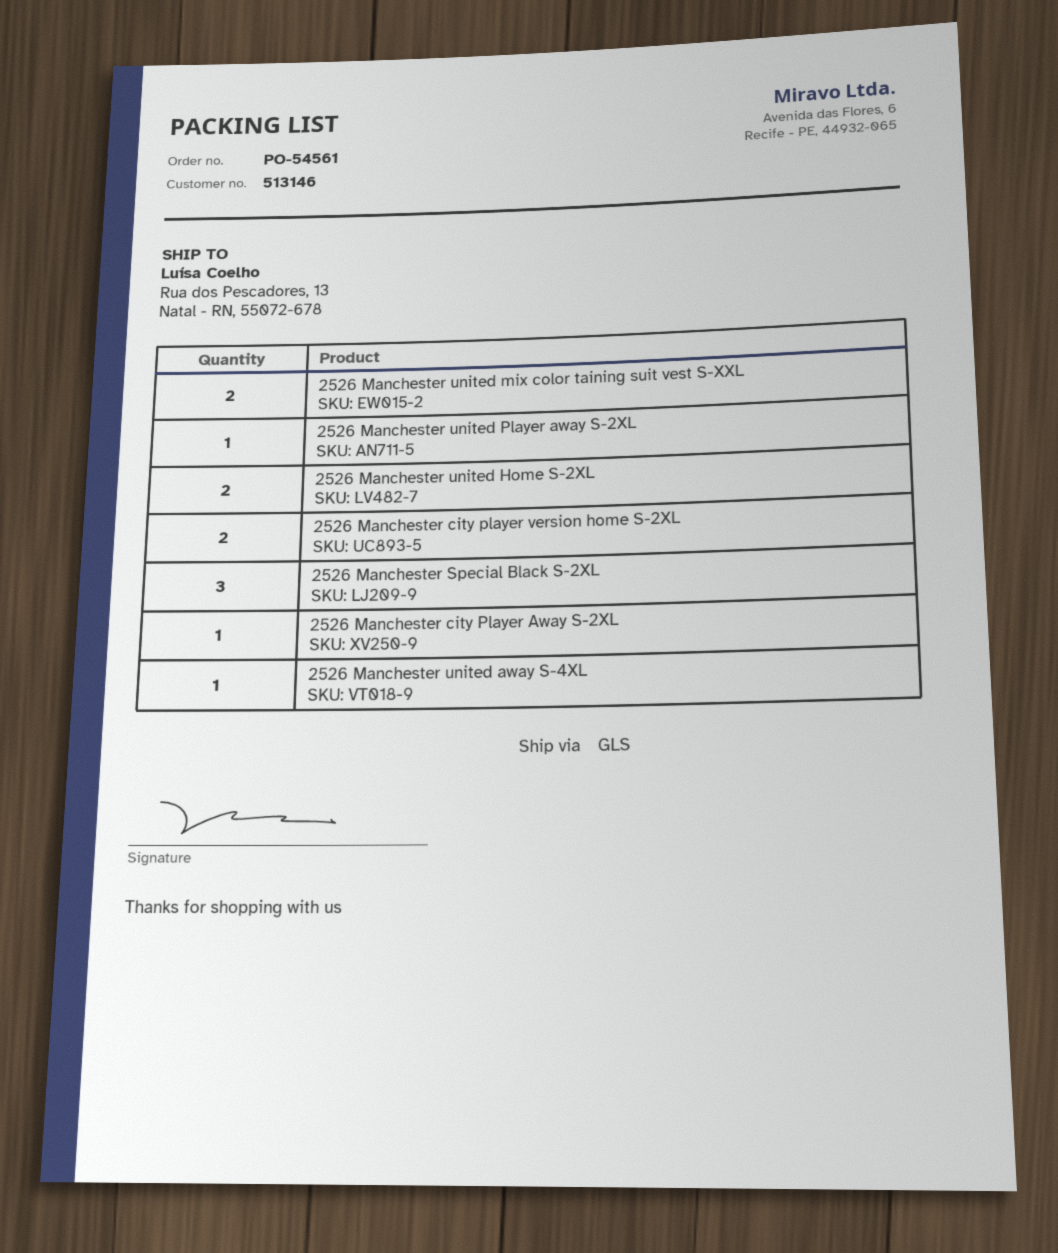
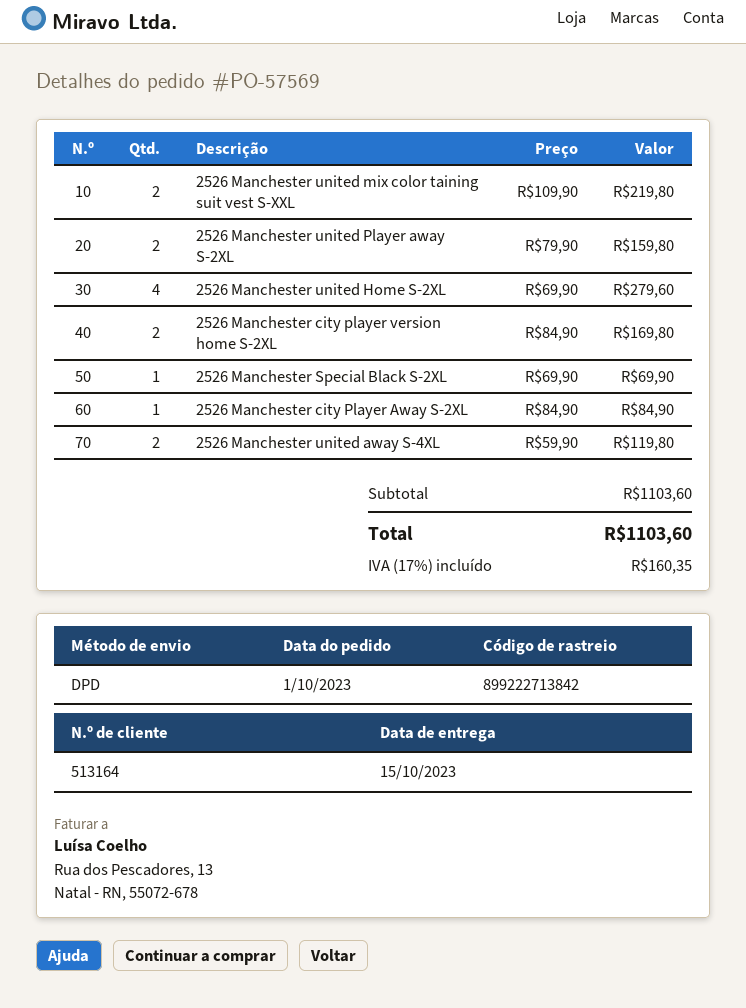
order number: PO-54561 -> PO-57569
customer number: 513146 -> 513164
shipping method: GLS -> DPD
2526 Manchester united Player away S-2XL: 1 -> 2
2526 Manchester united Home S-2XL: 2 -> 4
2526 Manchester Special Black S-2XL: 3 -> 1
2526 Manchester united away S-4XL: 1 -> 2

